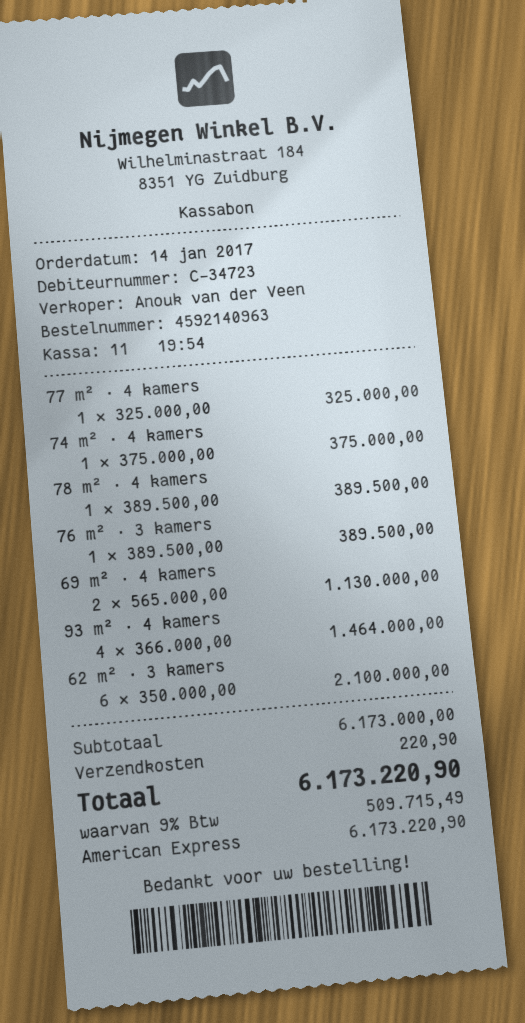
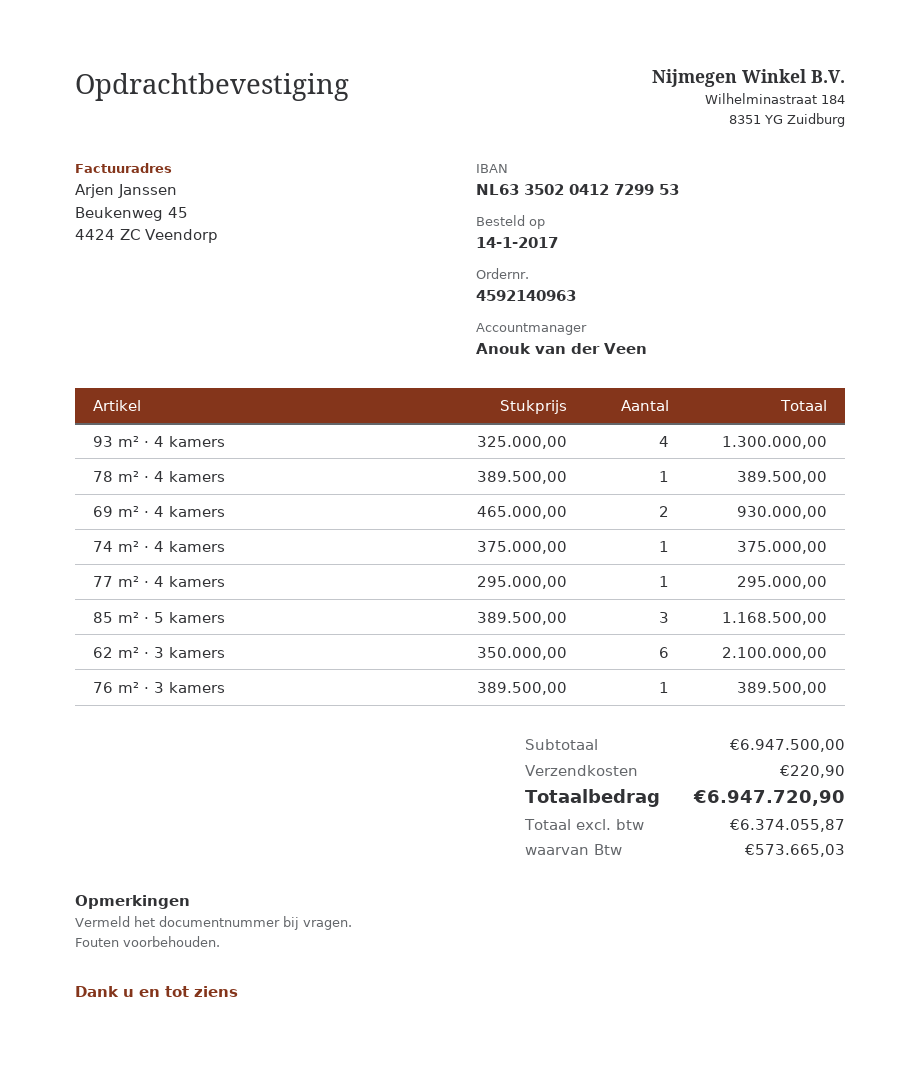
77 m² · 4 kamers: 1 x 325000.00 = 325000.00 -> 1 x 295000.00 = 295000.00
69 m² · 4 kamers: 2 x 565000.00 = 1130000.00 -> 2 x 465000.00 = 930000.00
93 m² · 4 kamers: 4 x 366000.00 = 1464000.00 -> 4 x 325000.00 = 1300000.00
85 m² · 5 kamers: none -> 3 x 389500.00 = 1168500.00
subtotal: 6173000.00 -> 6947500.00
tax: 509715.49 -> 573665.03
total: 6173220.90 -> 6947720.90

